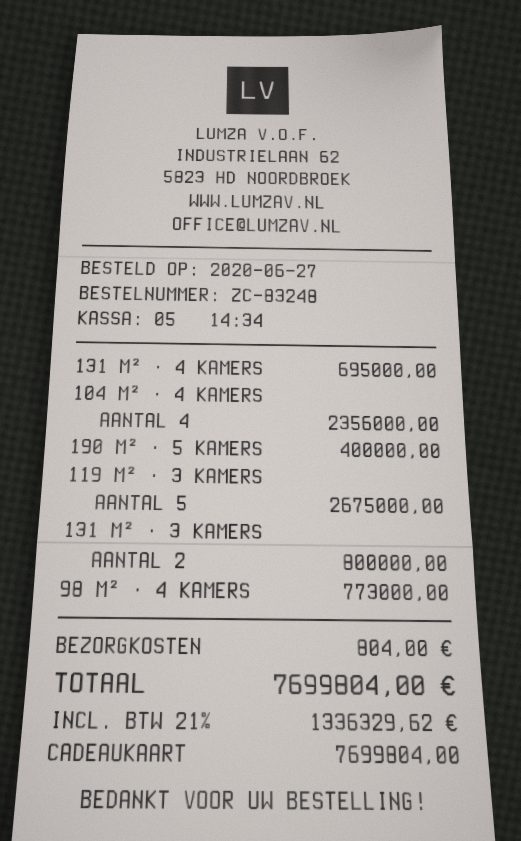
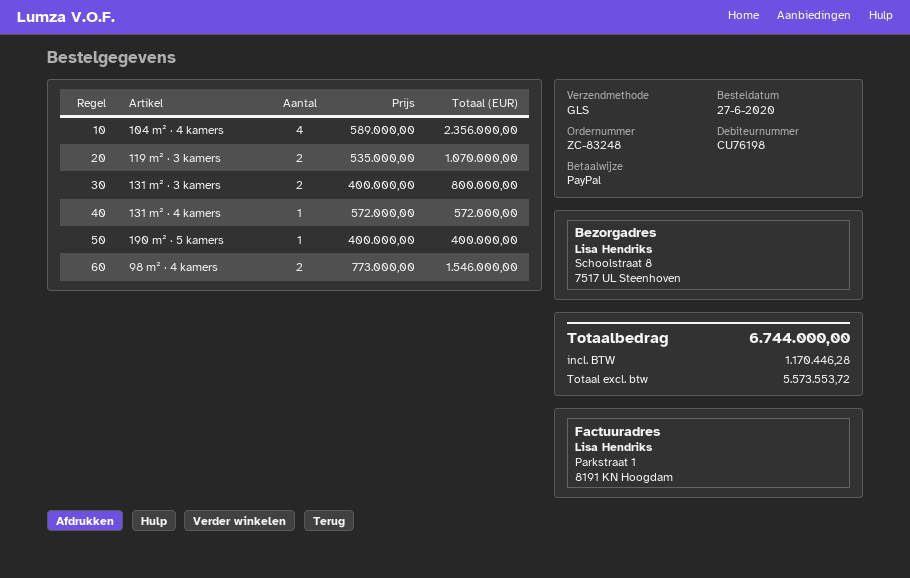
payment method: gift card -> PayPal
131 M² · 4 KAMERS: 1 for 695000.00 -> 1 for 572000.00
119 M² · 3 KAMERS: 5 for 2675000.00 -> 2 for 1070000.00
98 M² · 4 KAMERS: 1 for 773000.00 -> 2 for 1546000.00
shipping: 804.00 -> none
tax: 1336329.62 -> 1170446.28
total: 7699804.00 -> 6744000.00

